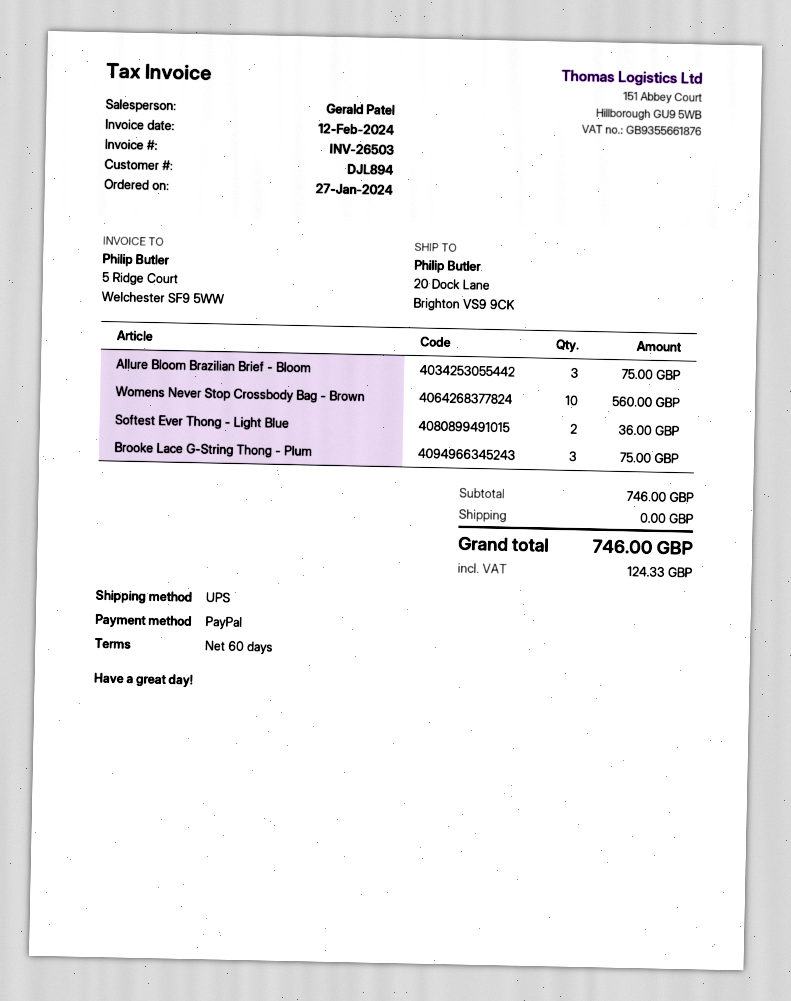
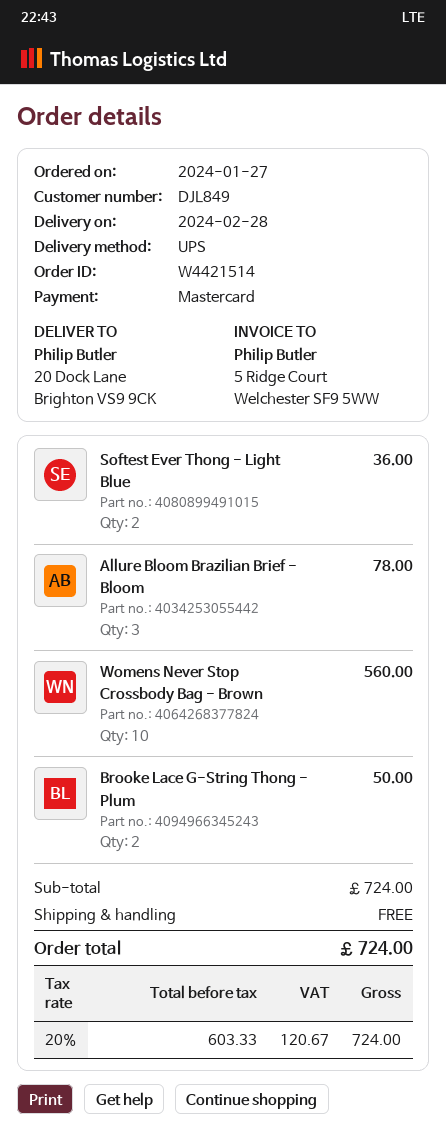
customer number: DJL894 -> DJL849
payment method: PayPal -> Mastercard
Allure Bloom Brazilian Brief - Bloom: 3 for 75.00 -> 3 for 78.00
Brooke Lace G-String Thong - Plum: 3 for 75.00 -> 2 for 50.00
subtotal: 746.00 -> 724.00
tax: 124.33 -> 120.67
total: 746.00 -> 724.00

